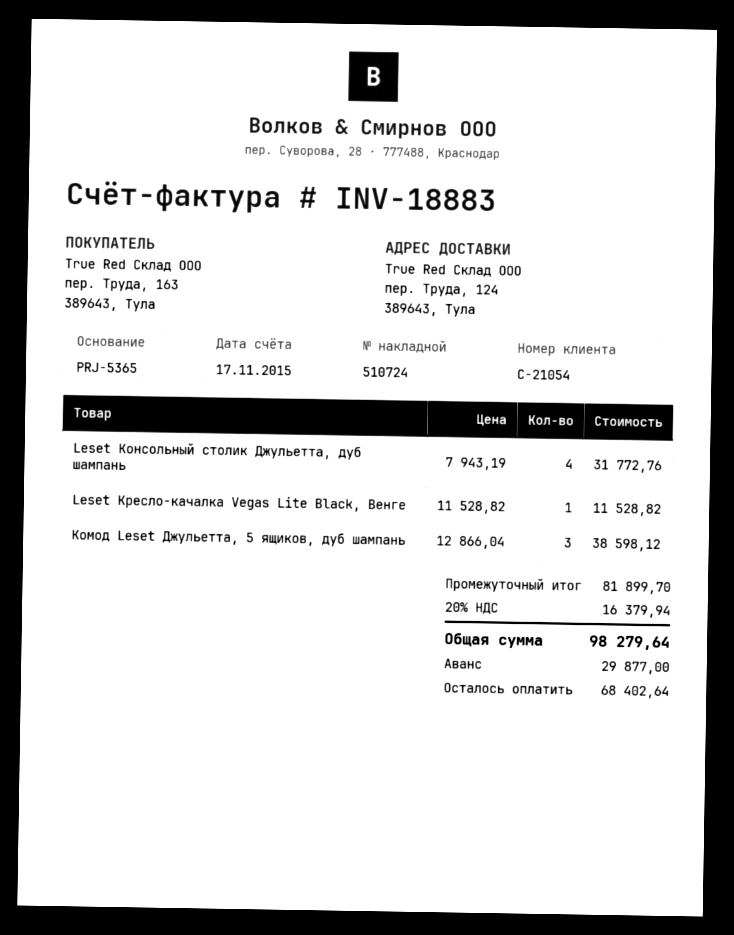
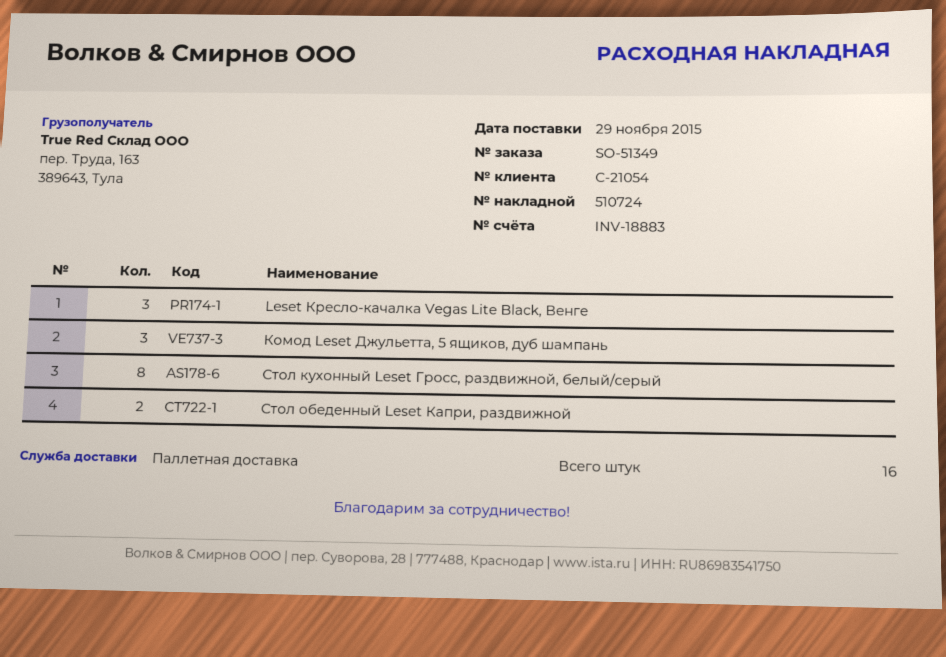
ship to: пер. Труда, 124, 389643, Тула -> пер. Труда, 163, 389643, Тула
Leset Консольный столик Джульетта, дуб шампань: 4 -> none
Leset Кресло-качалка Vegas Lite Black, Венге: 1 -> 3
Стол кухонный Leset Гросс, раздвижной, белый/серый: none -> 8
Стол обеденный Leset Капри, раздвижной: none -> 2

